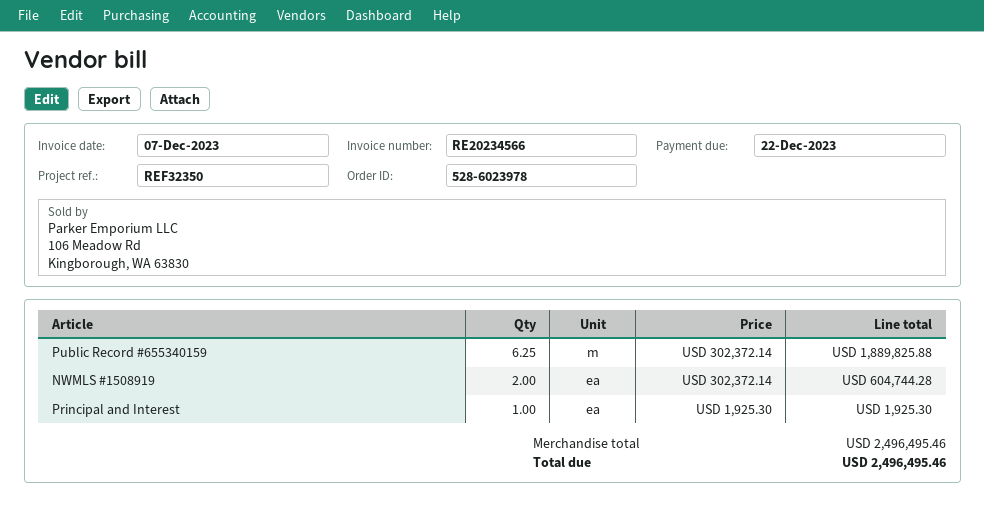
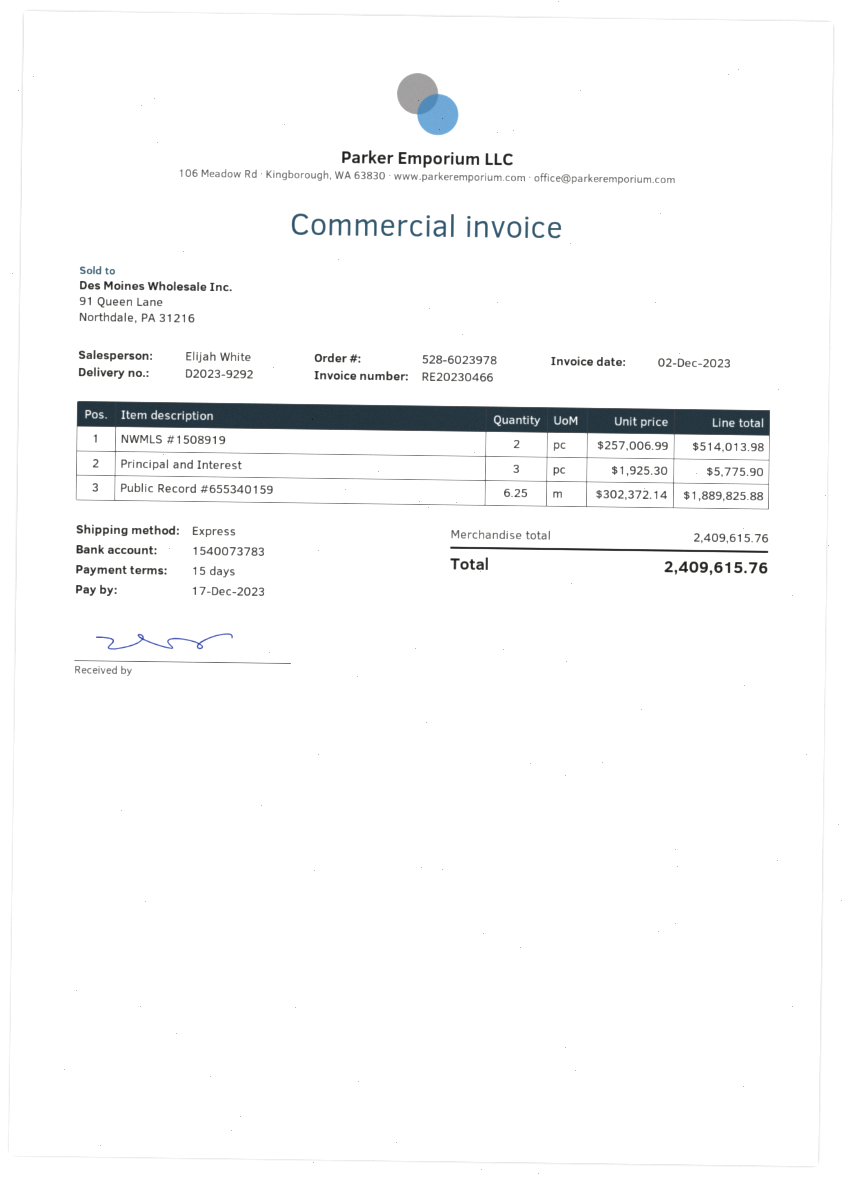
invoice number: RE20234566 -> RE20230466
invoice date: 2023-12-07 -> 2023-12-02
due date: 2023-12-22 -> 2023-12-17
NWMLS #1508919: 2 x 302372.14 = 604744.28 -> 2 x 257006.99 = 514013.98
Principal and Interest: 1 x 1925.30 = 1925.30 -> 3 x 1925.30 = 5775.90
subtotal: 2496495.46 -> 2409615.76
total: 2496495.46 -> 2409615.76

